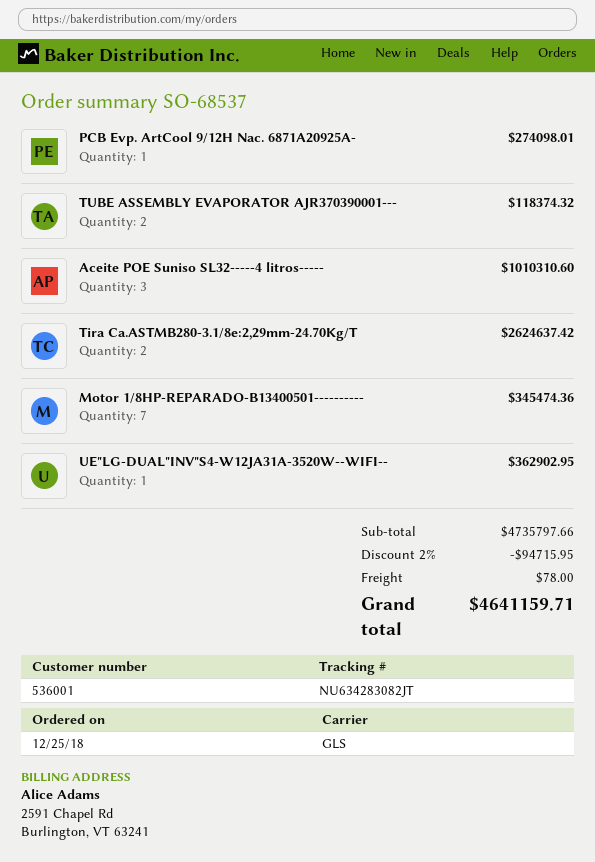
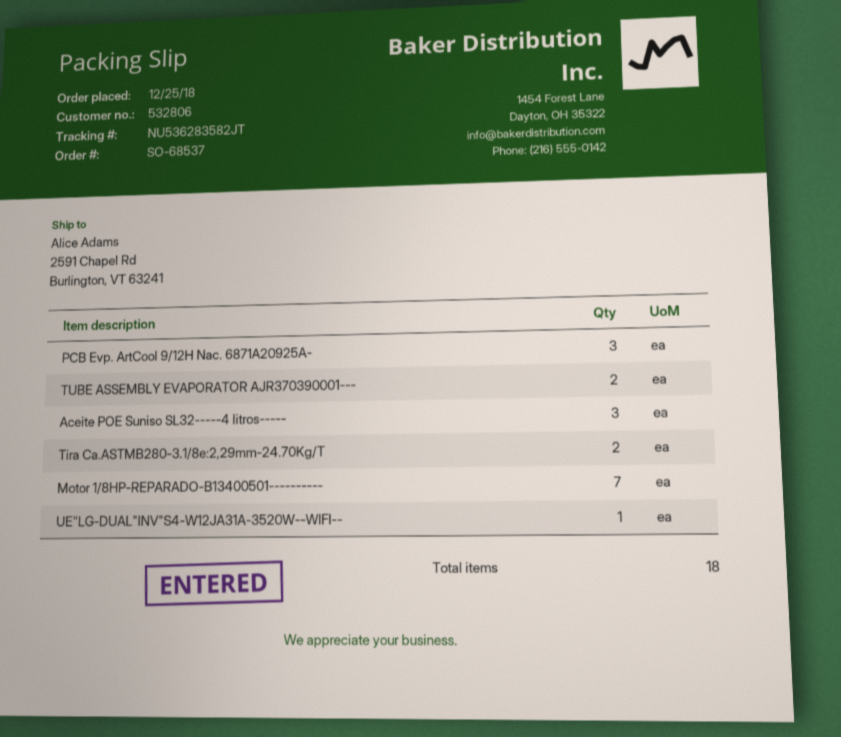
customer number: 536001 -> 532806
tracking number: NU634283082JT -> NU536283582JT
PCB Evp. ArtCool 9/12H Nac. 6871A20925A-: 1 -> 3

